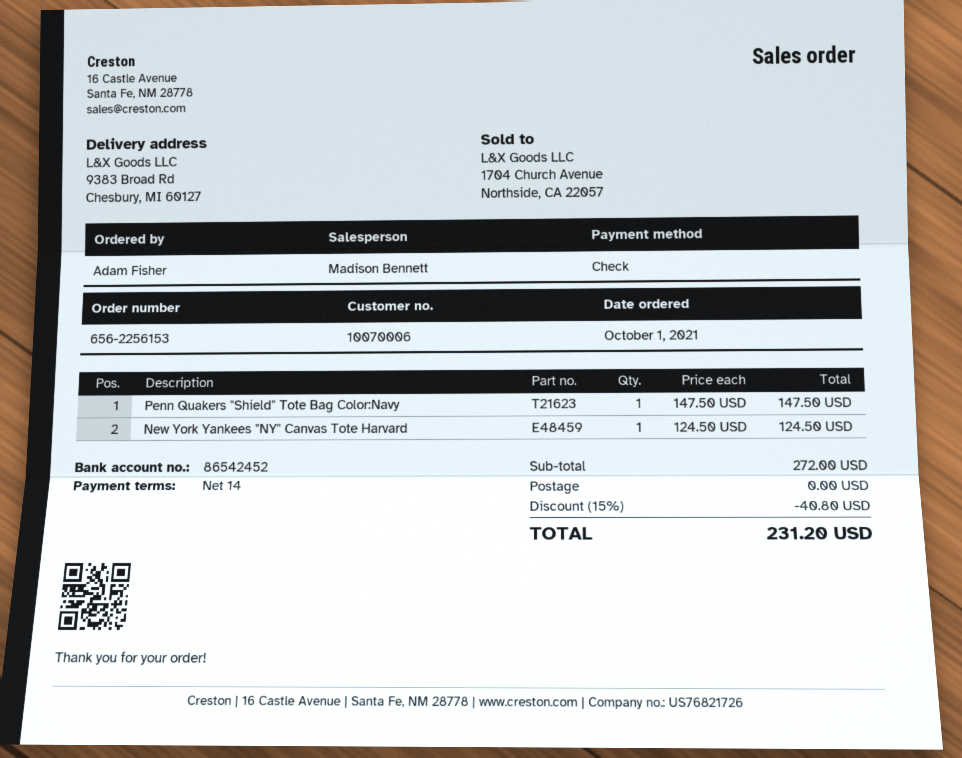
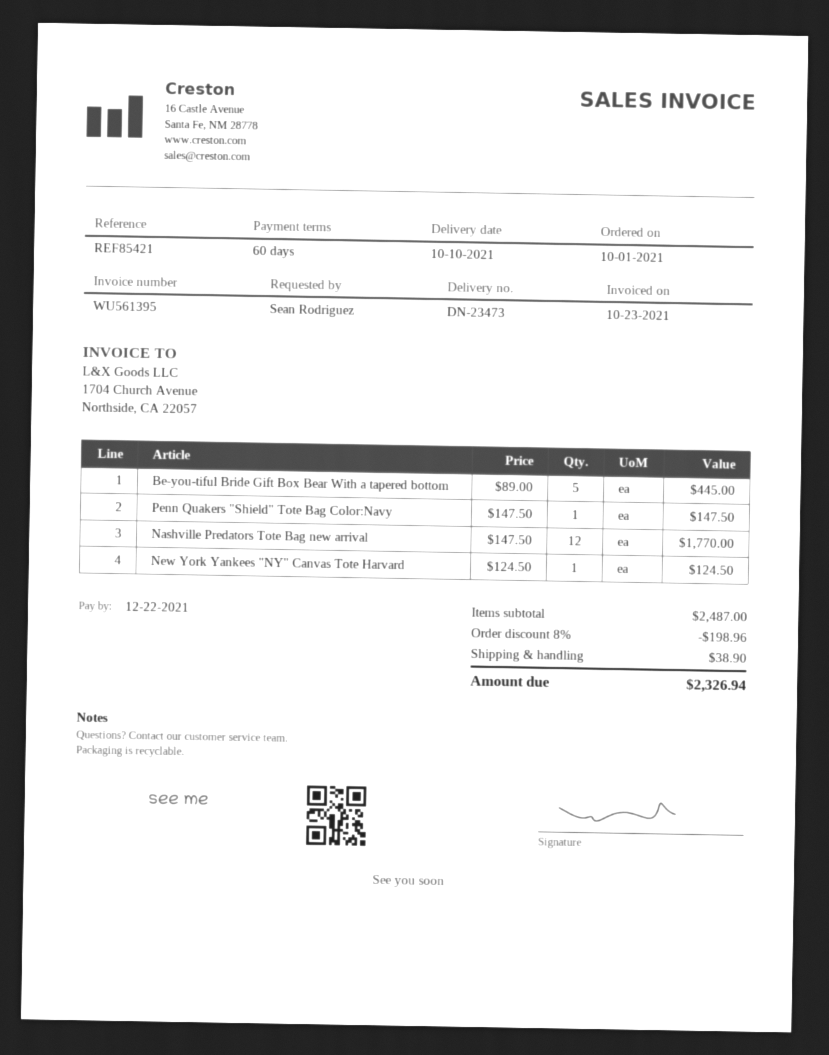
payment terms: 14 days -> 60 days
ordered by: Adam Fisher -> Sean Rodriguez
Be-you-tiful Bride Gift Box Bear With a tapered bottom: none -> 5 x 89.00 = 445.00
Nashville Predators Tote Bag new arrival: none -> 12 x 147.50 = 1770.00
subtotal: 272.00 -> 2487.00
discount: 15% = 40.80 -> 8% = 198.96
shipping: 0.00 -> 38.90
total: 231.20 -> 2326.94

